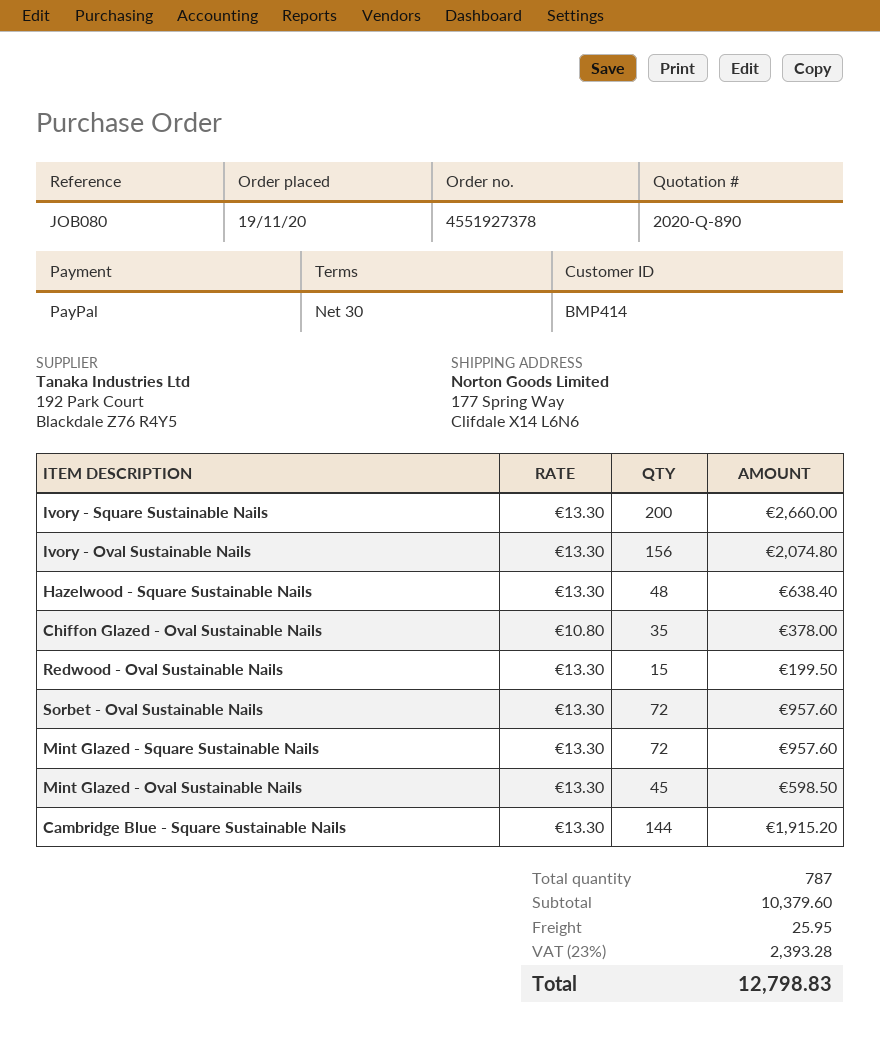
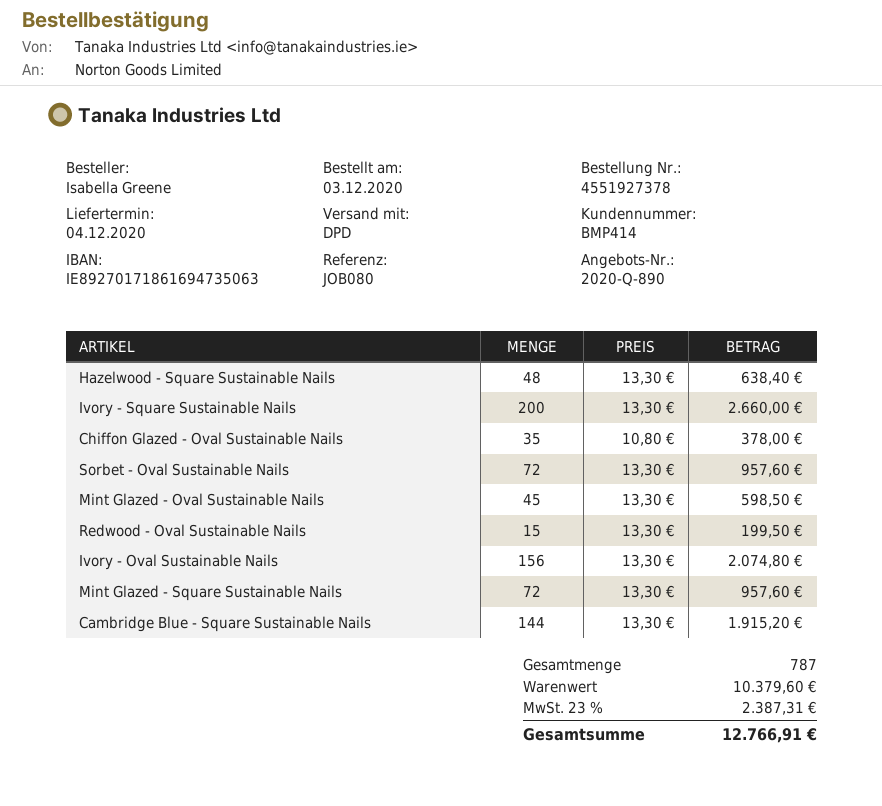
order date: 2020-11-19 -> 2020-12-03
shipping: 25.95 -> none
tax: 23% = 2393.28 -> 23% = 2387.31
total: 12798.83 -> 12766.91

